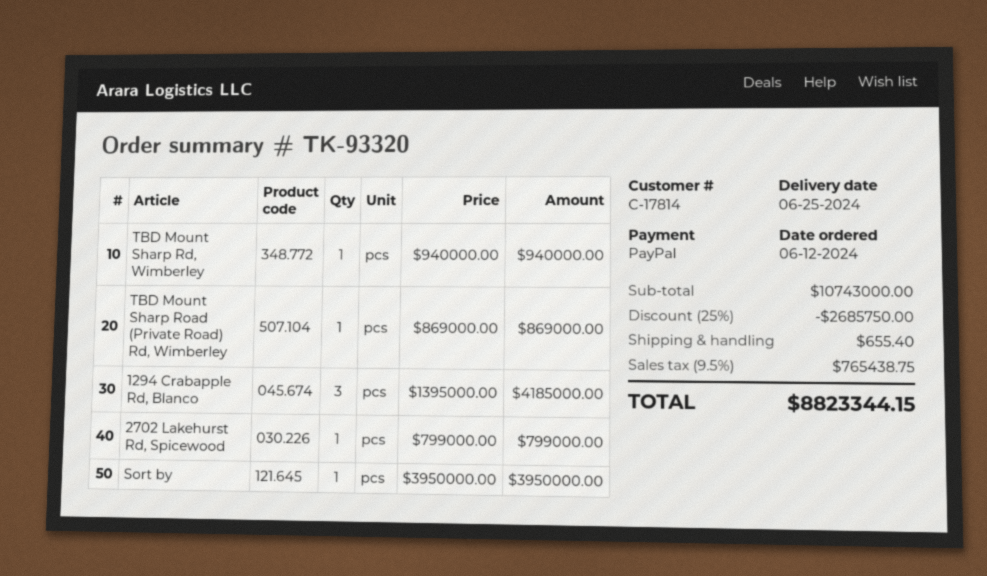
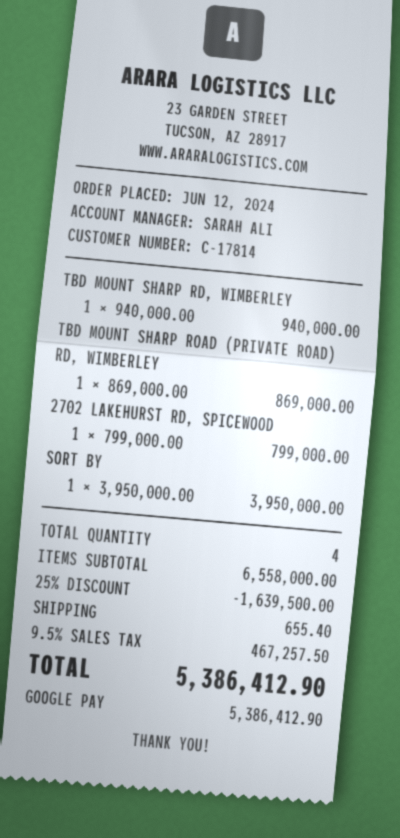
payment method: PayPal -> Google Pay
1294 Crabapple Rd, Blanco: 3 x 1395000.00 = 4185000.00 -> none
subtotal: 10743000.00 -> 6558000.00
discount: 25% = 2685750.00 -> 25% = 1639500.00
tax: 9.5% = 765438.75 -> 9.5% = 467257.50
total: 8823344.15 -> 5386412.90

